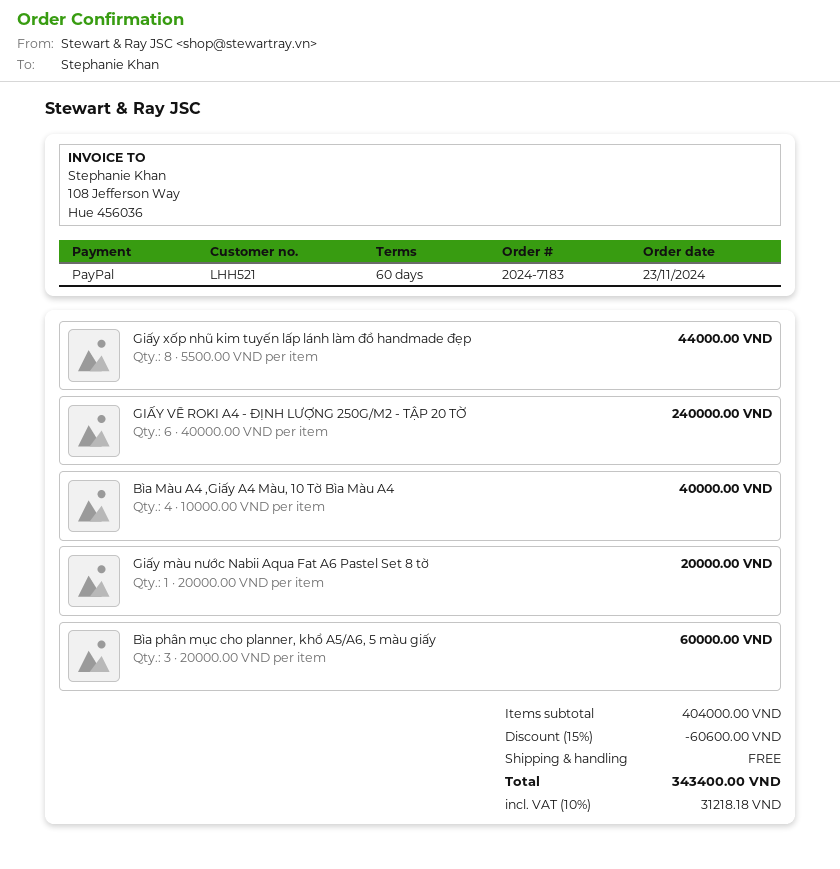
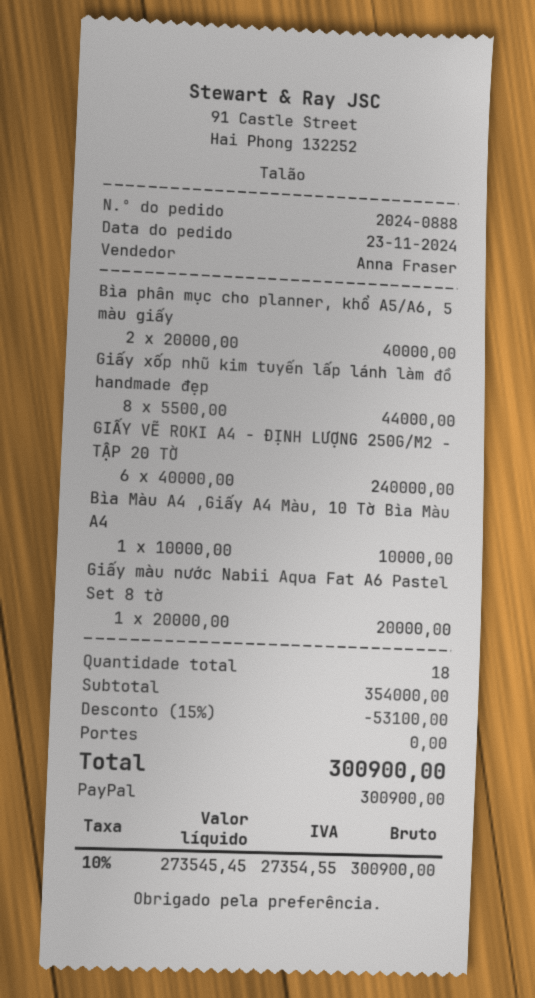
order number: 2024-7183 -> 2024-0888
Bìa Màu A4 ,Giấy A4 Màu, 10 Tờ Bìa Màu A4: 4 x 10000.00 = 40000.00 -> 1 x 10000.00 = 10000.00
Bìa phân mục cho planner, khổ A5/A6, 5 màu giấy: 3 x 20000.00 = 60000.00 -> 2 x 20000.00 = 40000.00
subtotal: 404000.00 -> 354000.00
discount: 15% = 60600.00 -> 15% = 53100.00
tax: 10% = 31218.18 -> 10% = 27354.55
total: 343400.00 -> 300900.00

